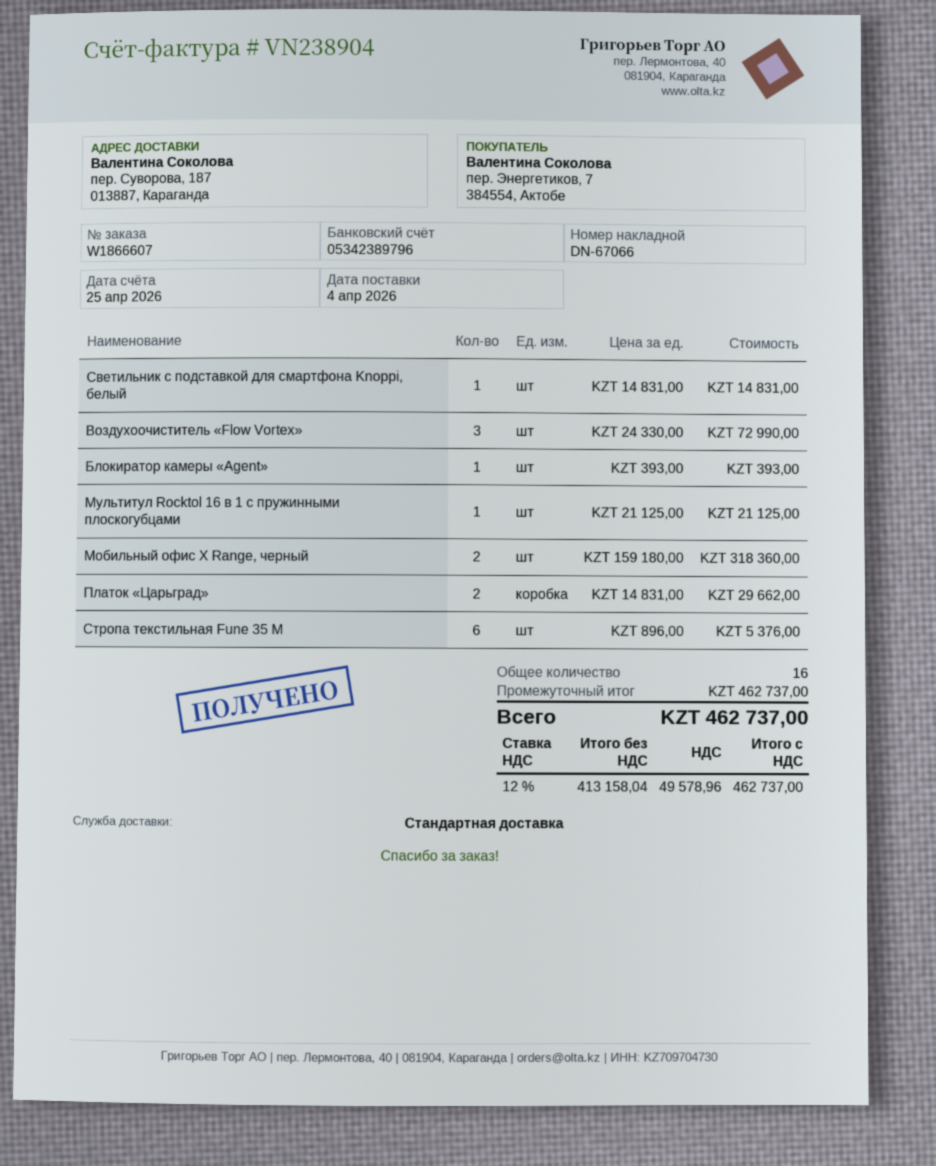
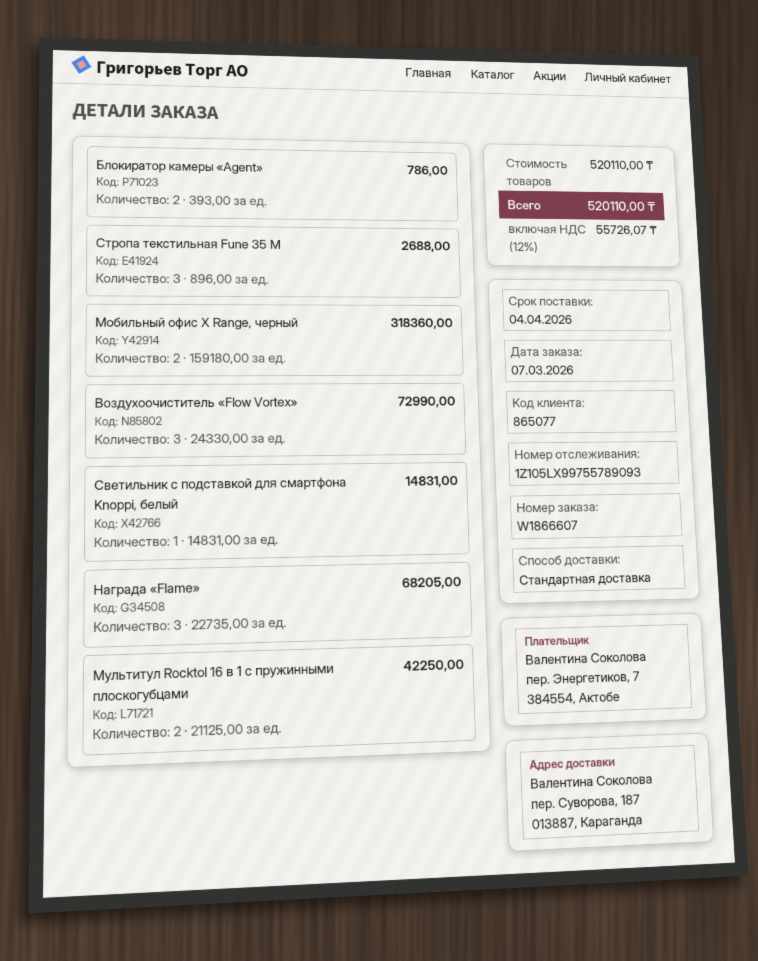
Блокиратор камеры «Agent»: 1 x 393.00 = 393.00 -> 2 x 393.00 = 786.00
Мультитул Rocktol 16 в 1 с пружинными плоскогубцами: 1 x 21125.00 = 21125.00 -> 2 x 21125.00 = 42250.00
Платок «Царьград»: 2 x 14831.00 = 29662.00 -> none
Стропа текстильная Fune 35 M: 6 x 896.00 = 5376.00 -> 3 x 896.00 = 2688.00
Награда «Flame»: none -> 3 x 22735.00 = 68205.00
subtotal: 462737.00 -> 520110.00
tax: 12% = 49578.96 -> 12% = 55726.07
total: 462737.00 -> 520110.00

